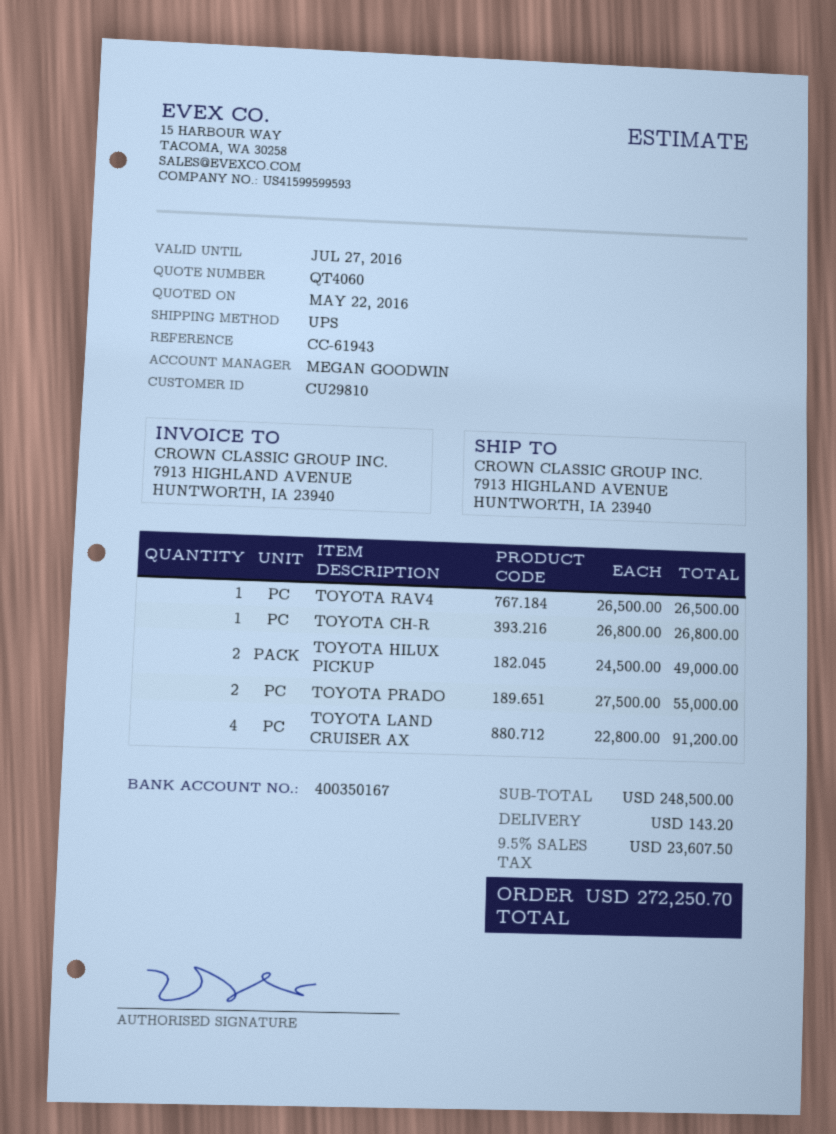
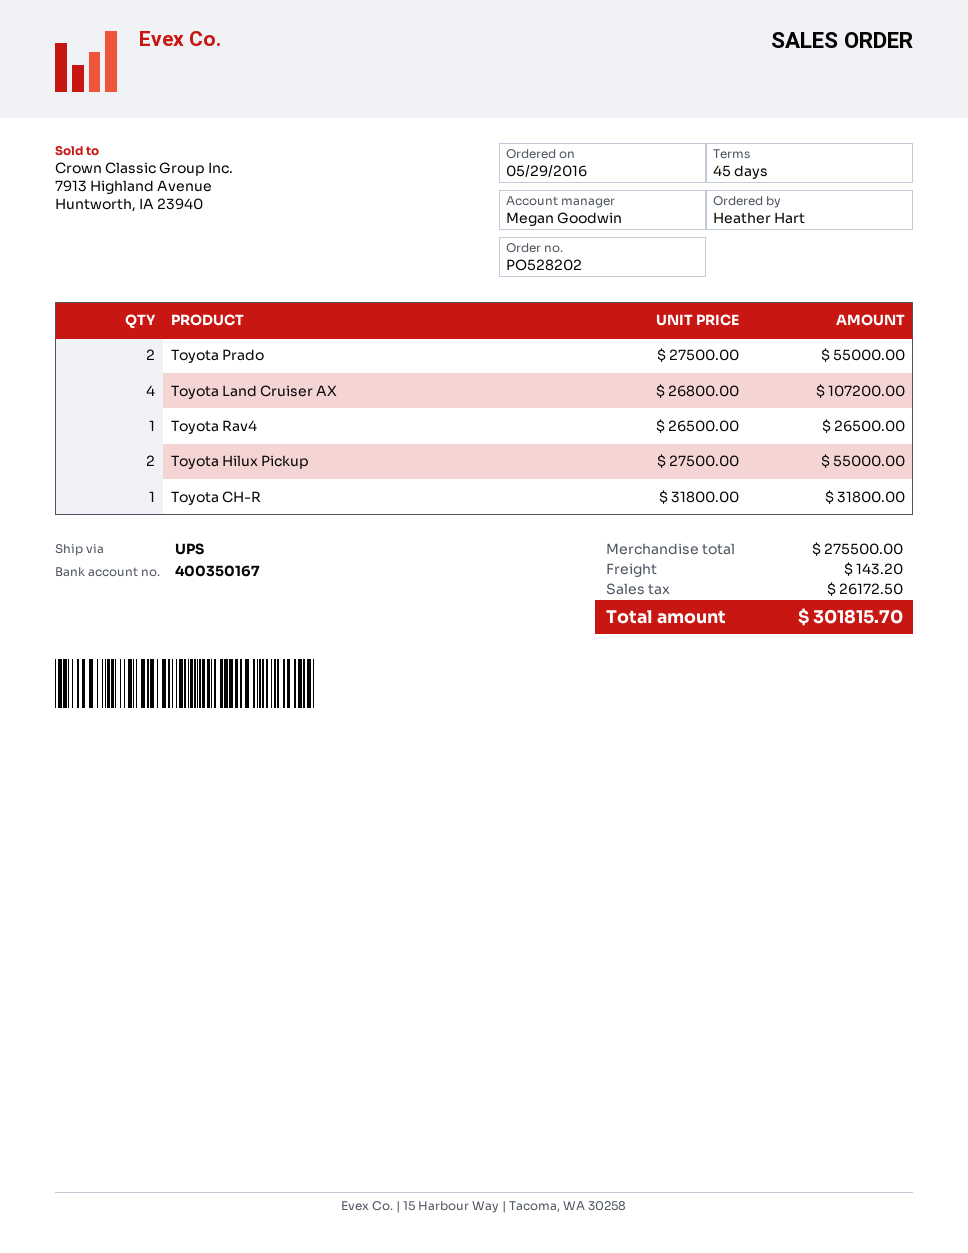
TOYOTA CH-R: 1 x 26800.00 = 26800.00 -> 1 x 31800.00 = 31800.00
TOYOTA HILUX PICKUP: 2 x 24500.00 = 49000.00 -> 2 x 27500.00 = 55000.00
TOYOTA LAND CRUISER AX: 4 x 22800.00 = 91200.00 -> 4 x 26800.00 = 107200.00
subtotal: 248500.00 -> 275500.00
tax: 23607.50 -> 26172.50
total: 272250.70 -> 301815.70

